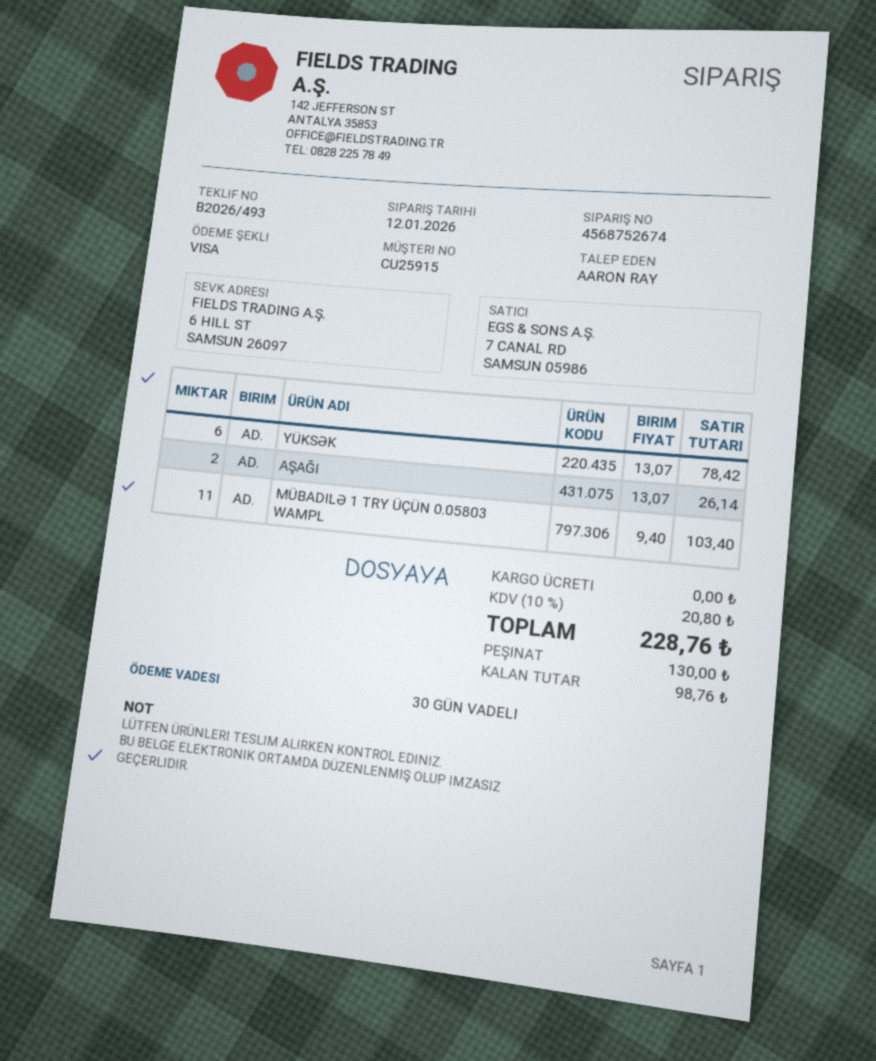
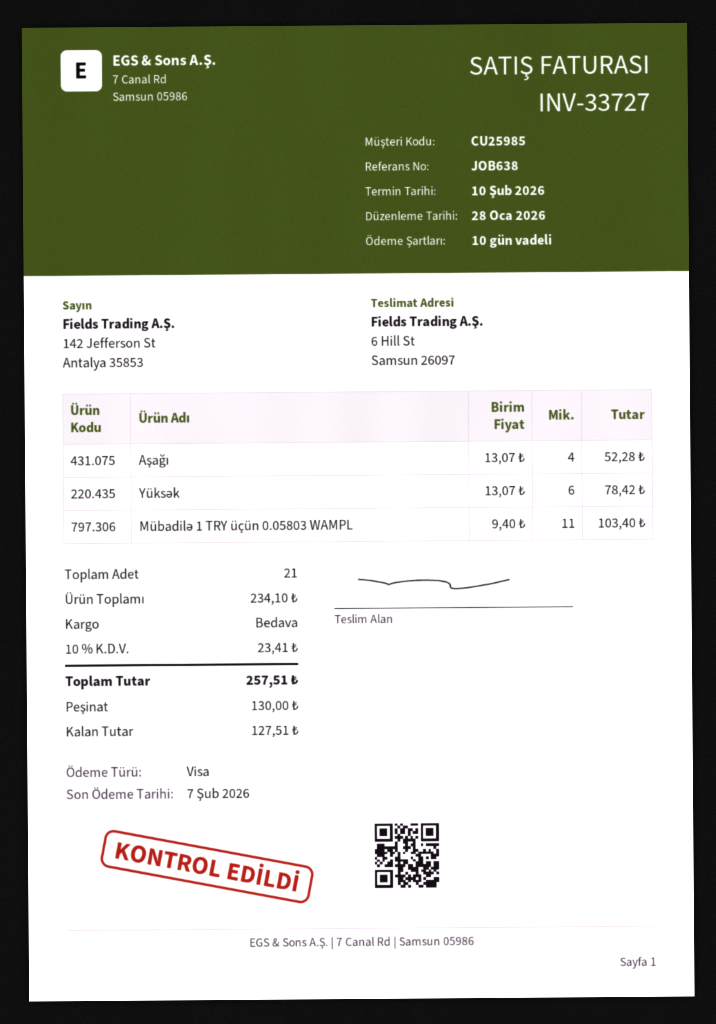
payment terms: 30 days -> 10 days
customer number: CU25915 -> CU25985
AŞAĞI: 2 x 13.07 = 26.14 -> 4 x 13.07 = 52.28
tax: 10% = 20.80 -> 10% = 23.41
total: 228.76 -> 257.51
balance: 98.76 -> 127.51

